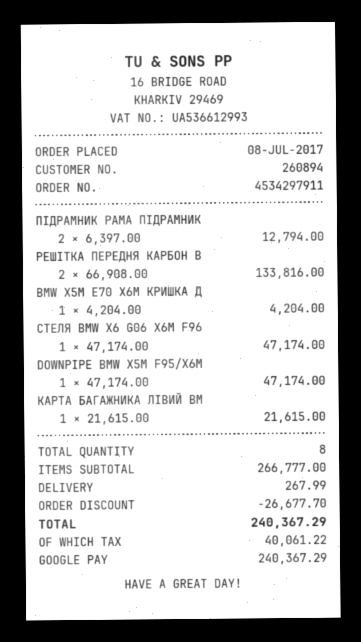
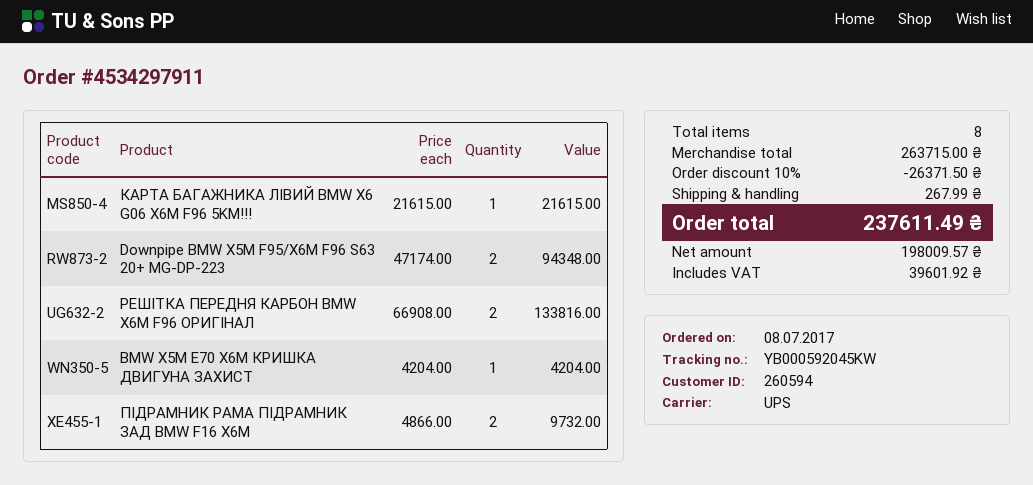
customer number: 260894 -> 260594
ПІДРАМНИК РАМА ПІДРАМНИК: 2 x 6397.00 = 12794.00 -> 2 x 4866.00 = 9732.00
СТЕЛЯ BMW X6 G06 X6M F96: 1 x 47174.00 = 47174.00 -> none
DOWNPIPE BMW X5M F95/X6M: 1 x 47174.00 = 47174.00 -> 2 x 47174.00 = 94348.00
subtotal: 266777.00 -> 263715.00
discount: 26677.70 -> 26371.50
tax: 40061.22 -> 39601.92
total: 240367.29 -> 237611.49

